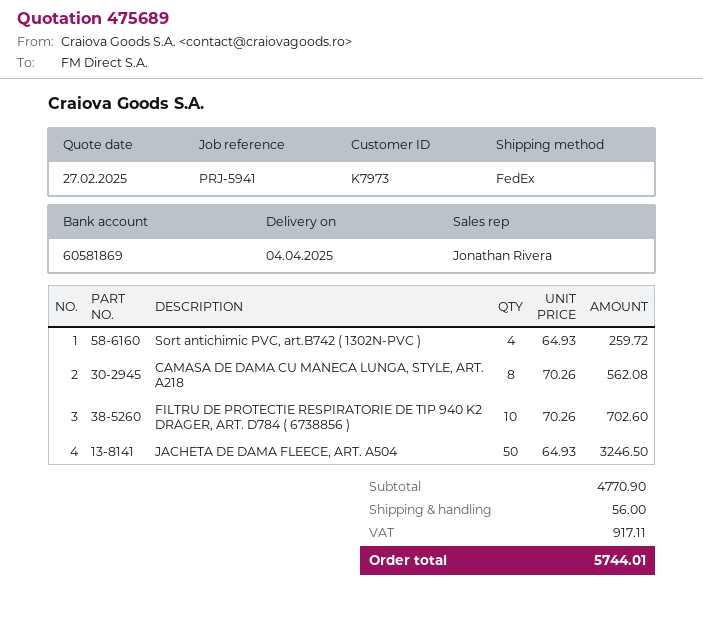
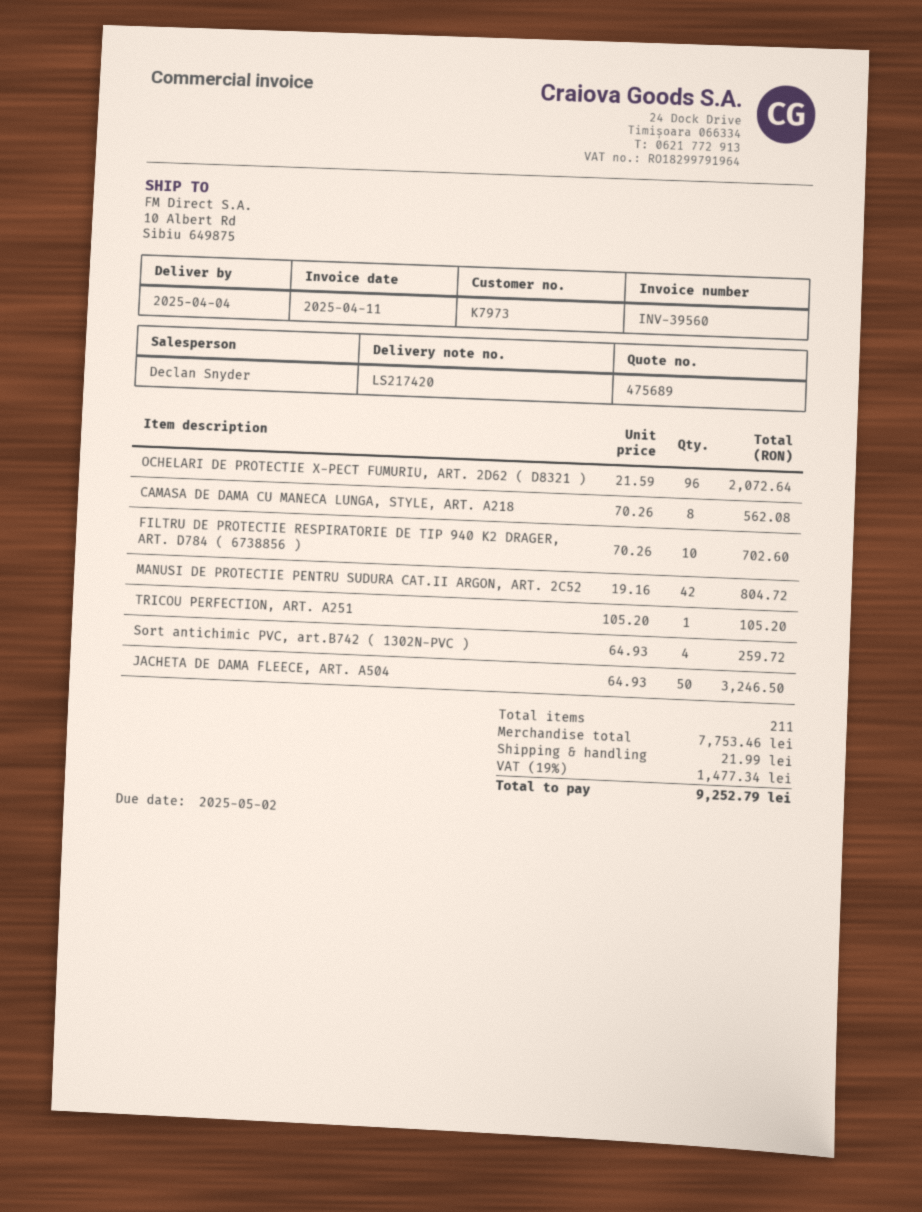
sales rep: Jonathan Rivera -> Declan Snyder
OCHELARI DE PROTECTIE X-PECT FUMURIU, ART. 2D62 ( D8321 ): none -> 96 x 21.59 = 2072.64
MANUSI DE PROTECTIE PENTRU SUDURA CAT.II ARGON, ART. 2C52: none -> 42 x 19.16 = 804.72
TRICOU PERFECTION, ART. A251: none -> 1 x 105.20 = 105.20
subtotal: 4770.90 -> 7753.46
shipping: 56.00 -> 21.99
tax: 917.11 -> 1477.34
total: 5744.01 -> 9252.79

